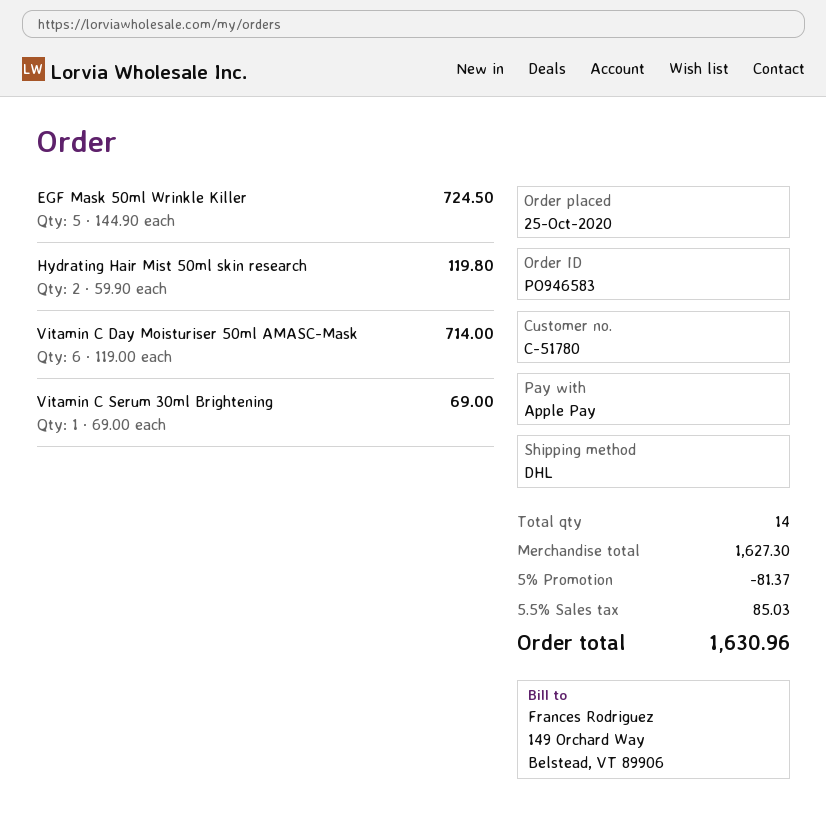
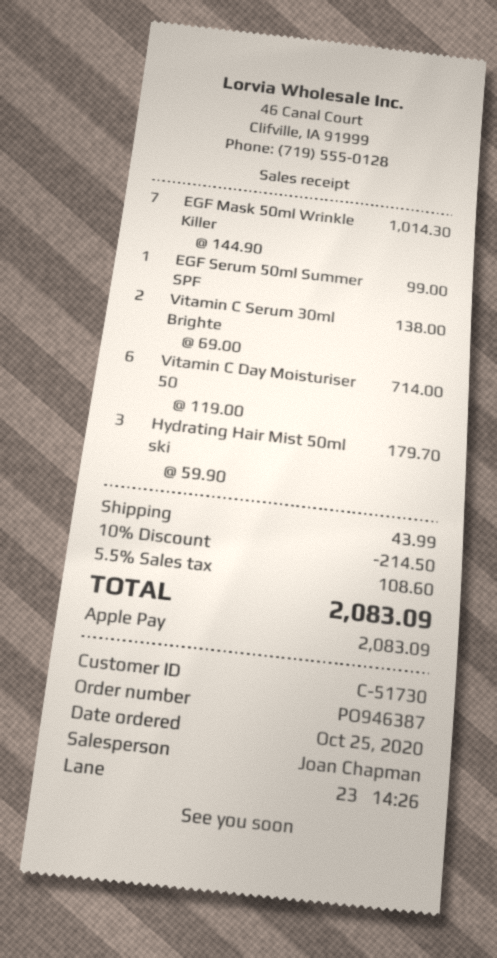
order number: PO946583 -> PO946387
customer number: C-51780 -> C-51730
EGF Mask 50ml Wrinkle Killer: 5 x 144.90 = 724.50 -> 7 x 144.90 = 1014.30
Hydrating Hair Mist 50ml skin research: 2 x 59.90 = 119.80 -> 3 x 59.90 = 179.70
Vitamin C Serum 30ml Brightening: 1 x 69.00 = 69.00 -> 2 x 69.00 = 138.00
EGF Serum 50ml Summer SPF: none -> 1 x 99.00 = 99.00
discount: 5% = 81.37 -> 10% = 214.50
shipping: none -> 43.99
tax: 5.5% = 85.03 -> 5.5% = 108.60
total: 1630.96 -> 2083.09

